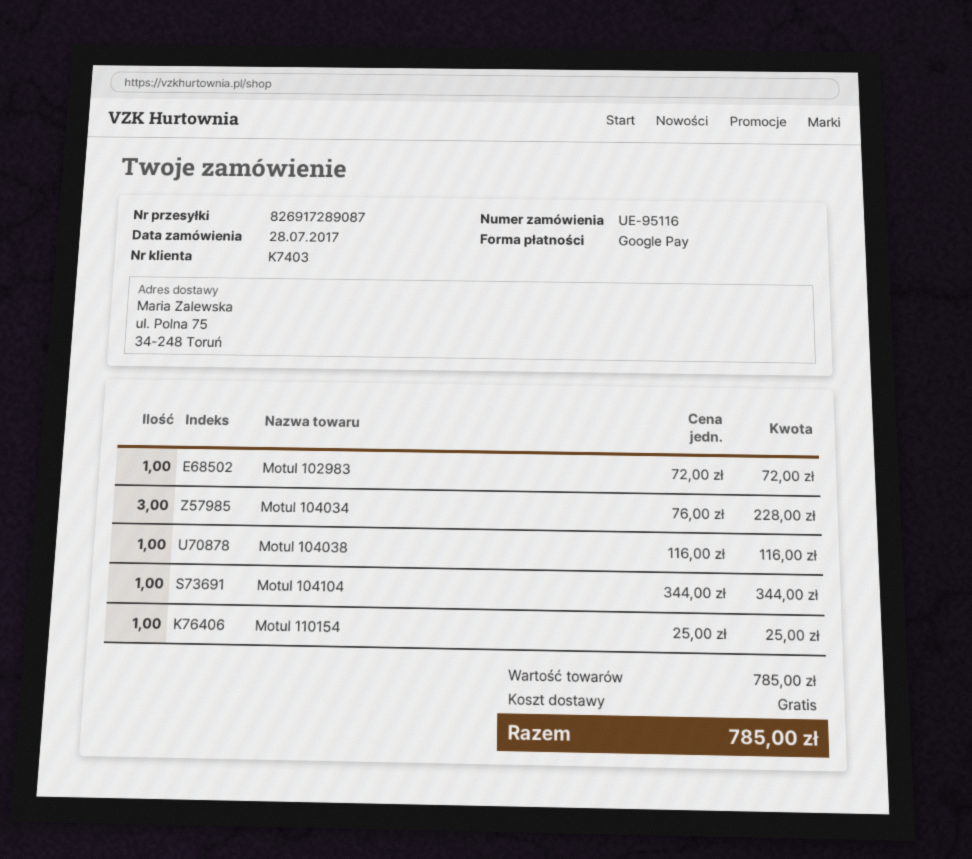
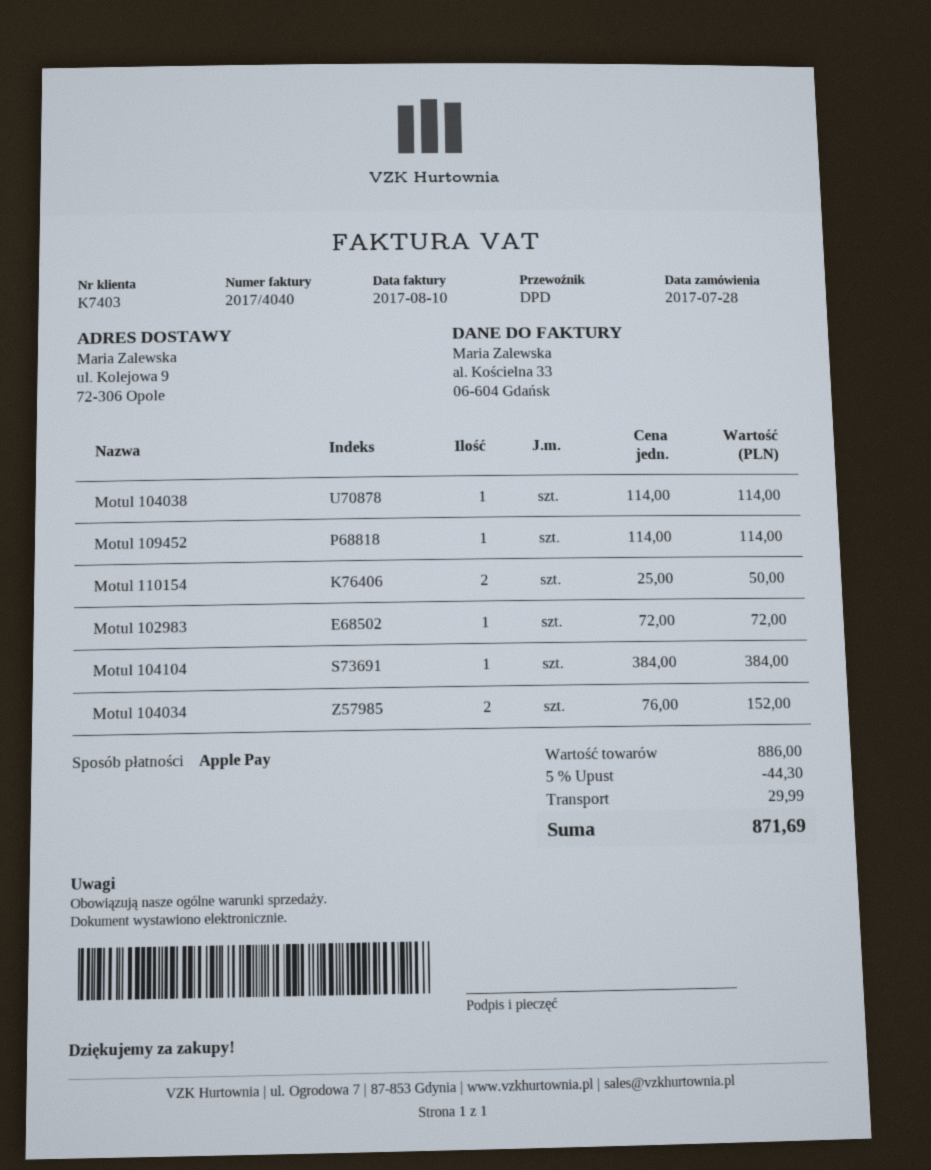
payment method: Google Pay -> Apple Pay
ship to: ul. Polna 75, 34-248 Toruń -> ul. Kolejowa 9, 72-306 Opole
Motul 104034: 3 x 76.00 = 228.00 -> 2 x 76.00 = 152.00
Motul 104038: 1 x 116.00 = 116.00 -> 1 x 114.00 = 114.00
Motul 104104: 1 x 344.00 = 344.00 -> 1 x 384.00 = 384.00
Motul 110154: 1 x 25.00 = 25.00 -> 2 x 25.00 = 50.00
Motul 109452: none -> 1 x 114.00 = 114.00
subtotal: 785.00 -> 886.00
discount: none -> 5% = 44.30
shipping: 0.00 -> 29.99
total: 785.00 -> 871.69

